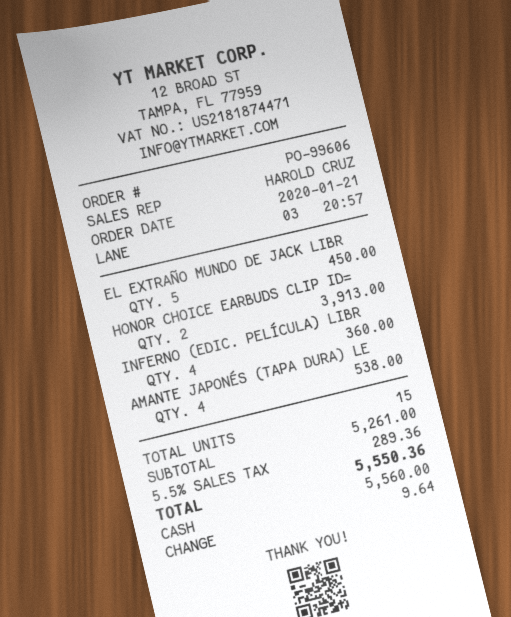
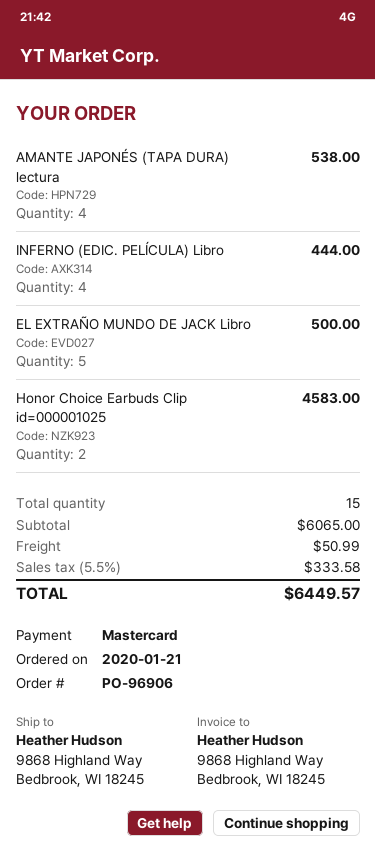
order number: PO-99606 -> PO-96906
payment method: cash -> Mastercard
EL EXTRAÑO MUNDO DE JACK LIBR: 5 for 450.00 -> 5 for 500.00
HONOR CHOICE EARBUDS CLIP ID=: 2 for 3913.00 -> 2 for 4583.00
INFERNO (EDIC. PELÍCULA) LIBR: 4 for 360.00 -> 4 for 444.00
subtotal: 5261.00 -> 6065.00
shipping: none -> 50.99
tax: 5.5% = 289.36 -> 5.5% = 333.58
total: 5550.36 -> 6449.57

